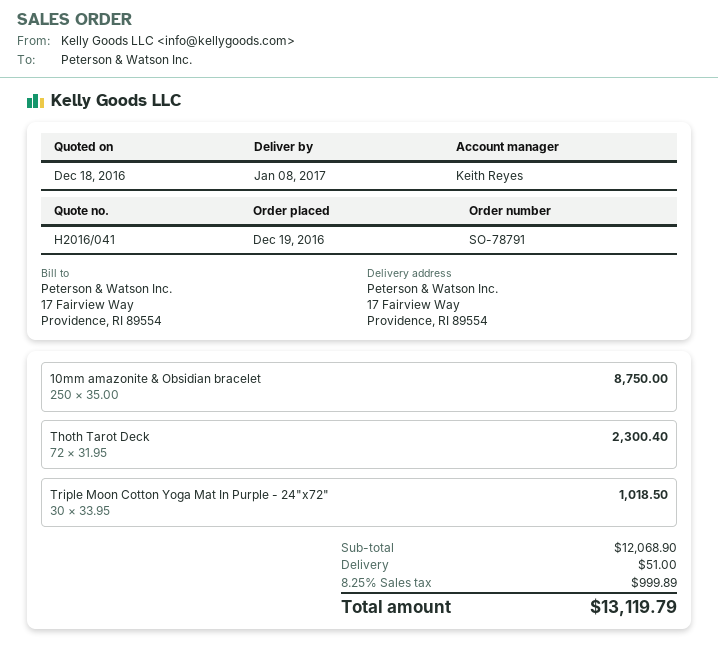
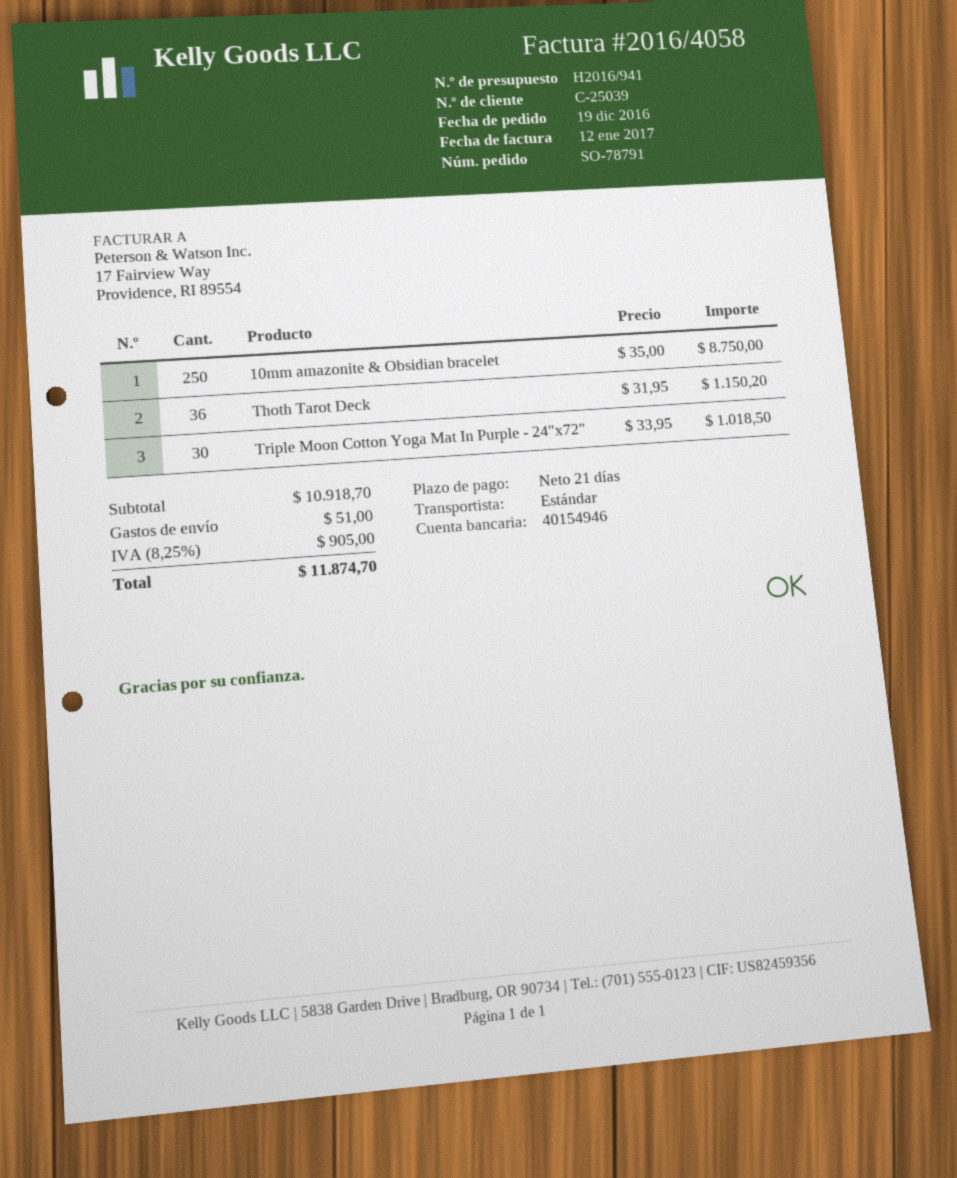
quote number: H2016/041 -> H2016/941
Thoth Tarot Deck: 72 x 31.95 = 2300.40 -> 36 x 31.95 = 1150.20
subtotal: 12068.90 -> 10918.70
tax: 8.25% = 999.89 -> 8.25% = 905.00
total: 13119.79 -> 11874.70

